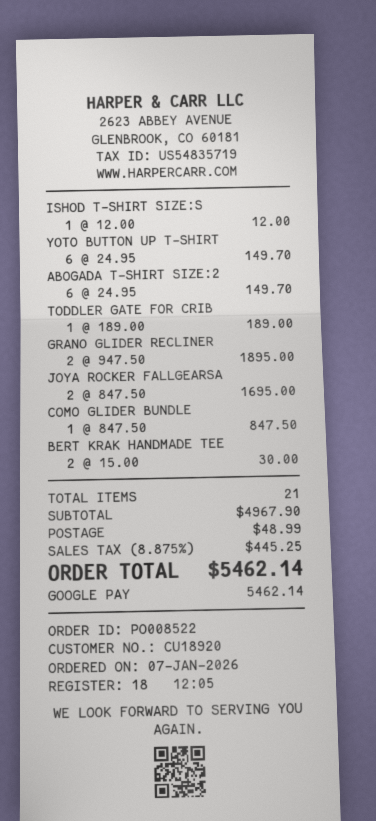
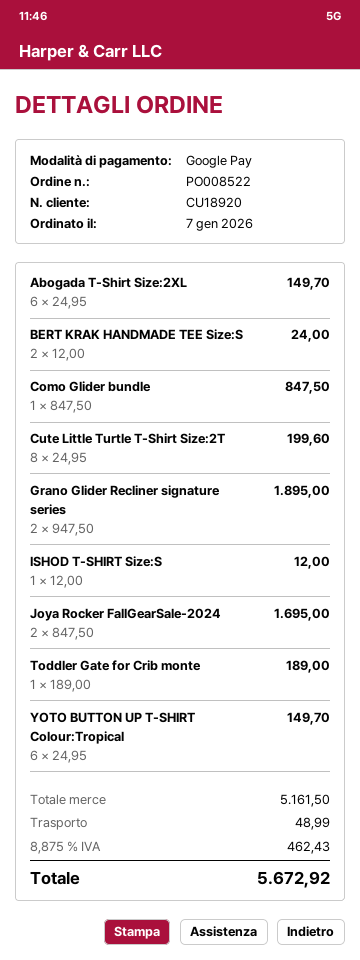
BERT KRAK HANDMADE TEE: 2 x 15.00 = 30.00 -> 2 x 12.00 = 24.00
Cute Little Turtle T-Shirt Size:2T: none -> 8 x 24.95 = 199.60
subtotal: 4967.90 -> 5161.50
tax: 8.875% = 445.25 -> 8.875% = 462.43
total: 5462.14 -> 5672.92

